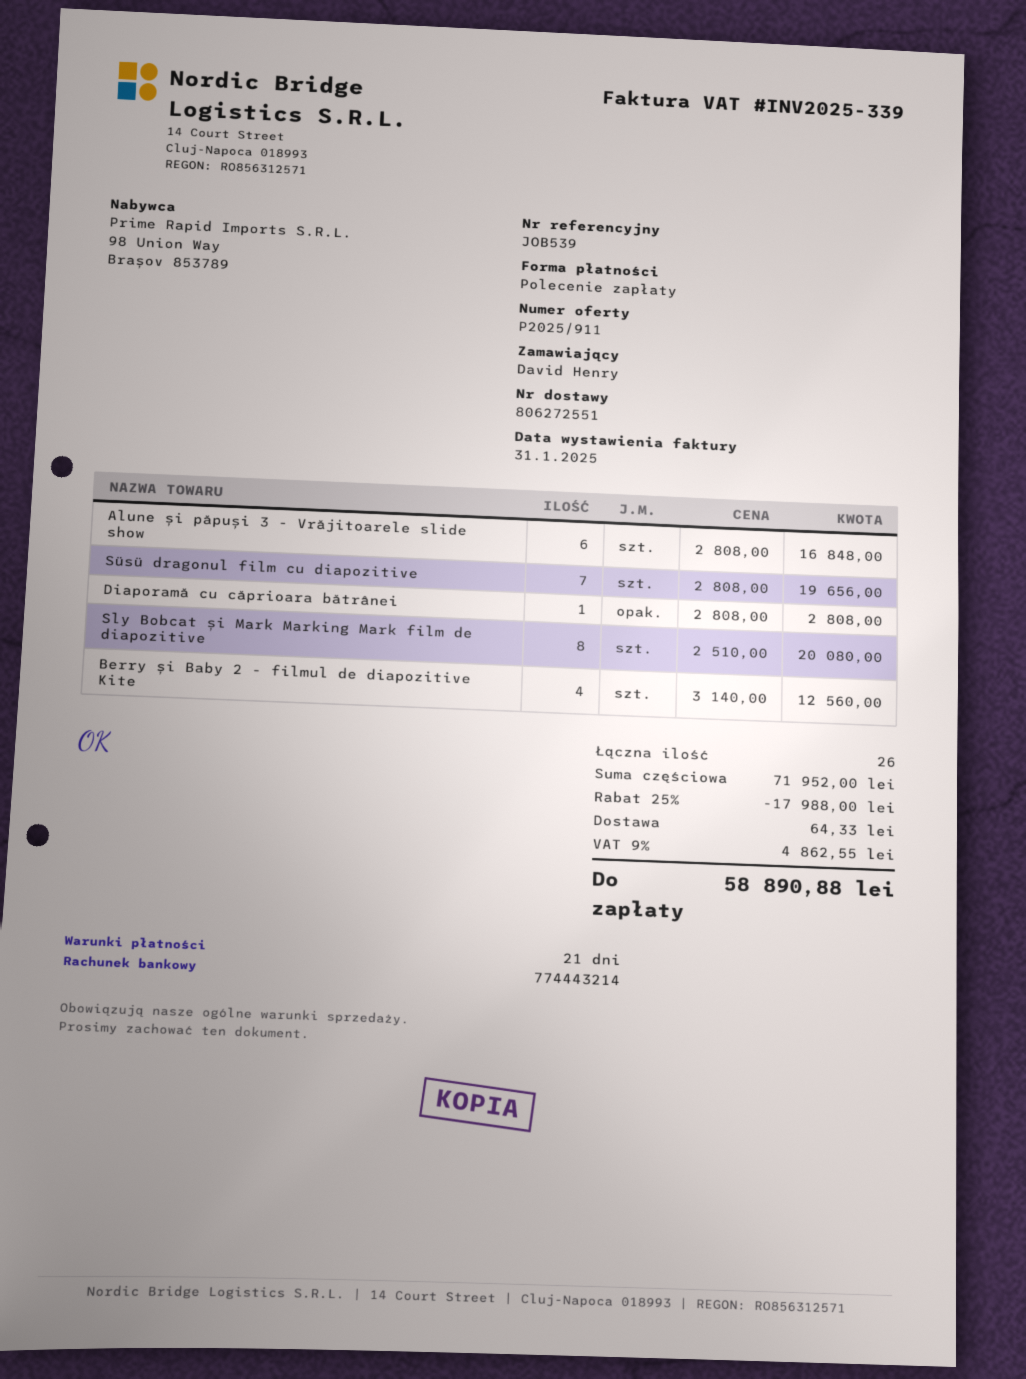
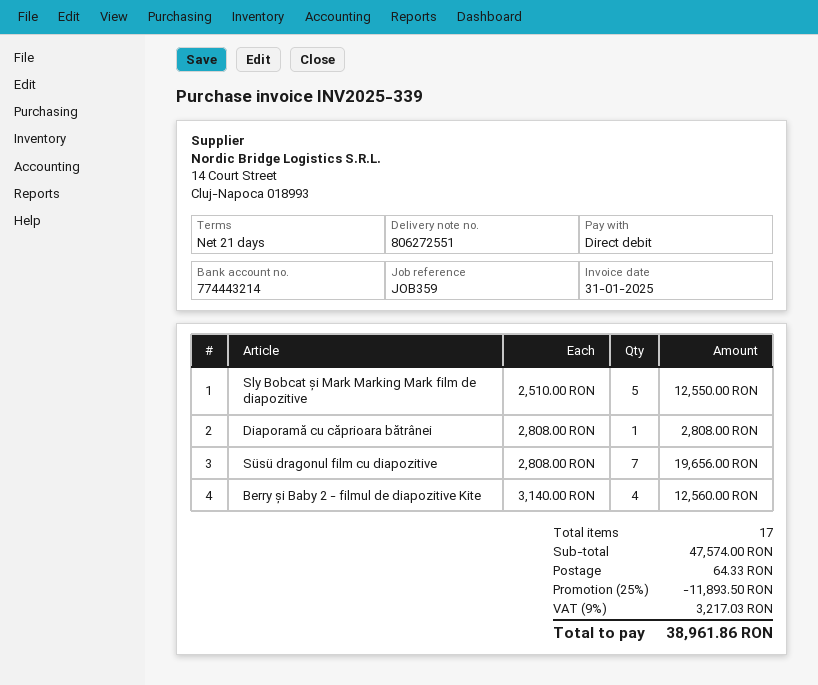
reference: JOB539 -> JOB359
Alune și păpuși 3 - Vrăjitoarele slide show: 6 x 2808.00 = 16848.00 -> none
Sly Bobcat și Mark Marking Mark film de diapozitive: 8 x 2510.00 = 20080.00 -> 5 x 2510.00 = 12550.00
total quantity: 26 -> 17
subtotal: 71952.00 -> 47574.00
discount: 25% = 17988.00 -> 25% = 11893.50
tax: 9% = 4862.55 -> 9% = 3217.03
total: 58890.88 -> 38961.86

